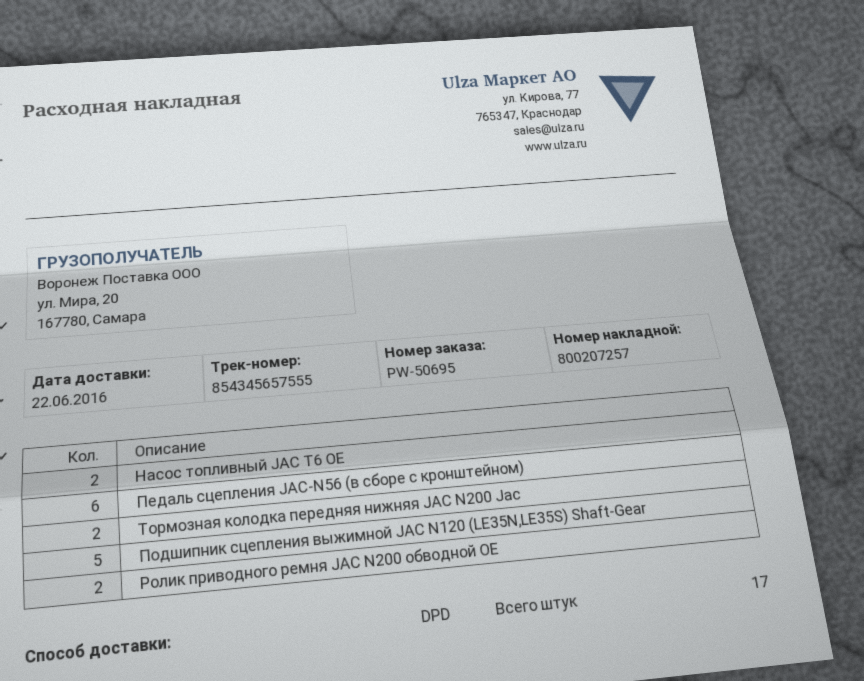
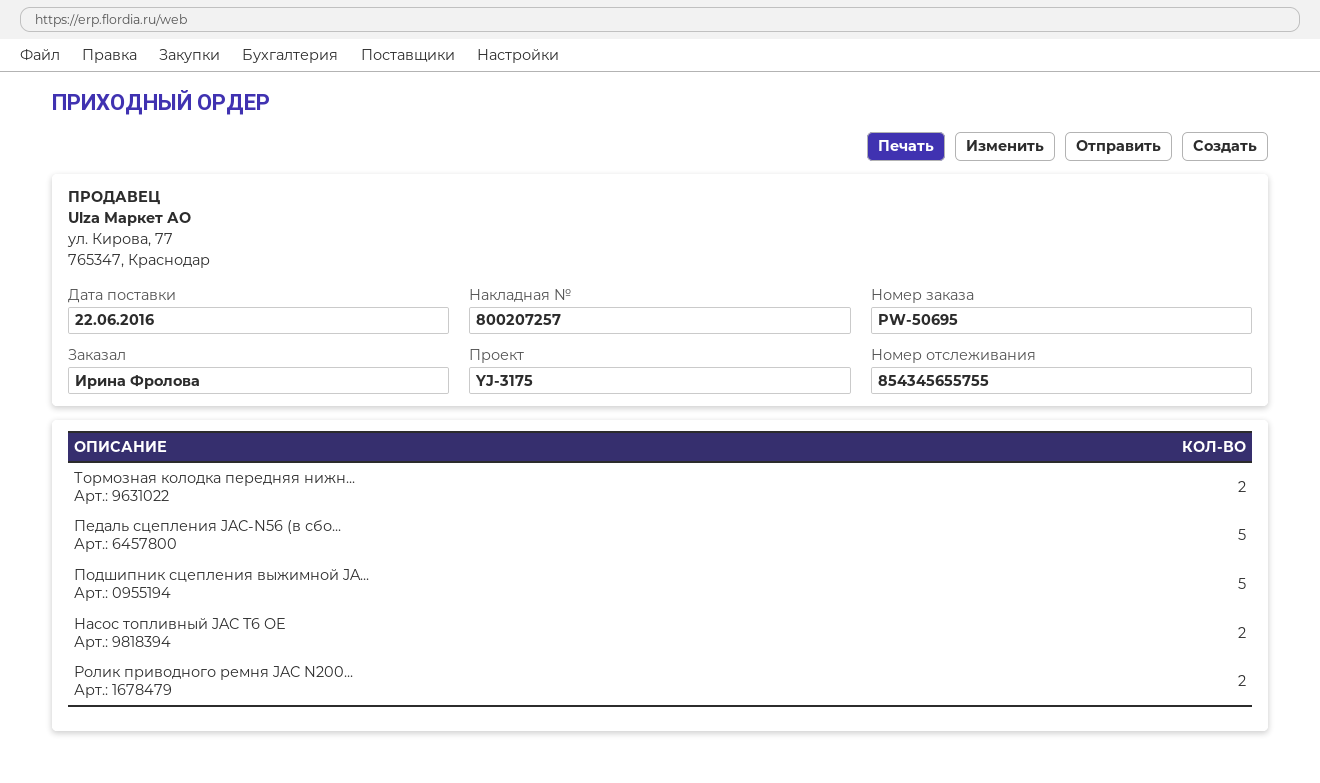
tracking number: 854345657555 -> 854345655755
Педаль сцепления JAC-N56 (в сборе с кронштейном): 6 -> 5

